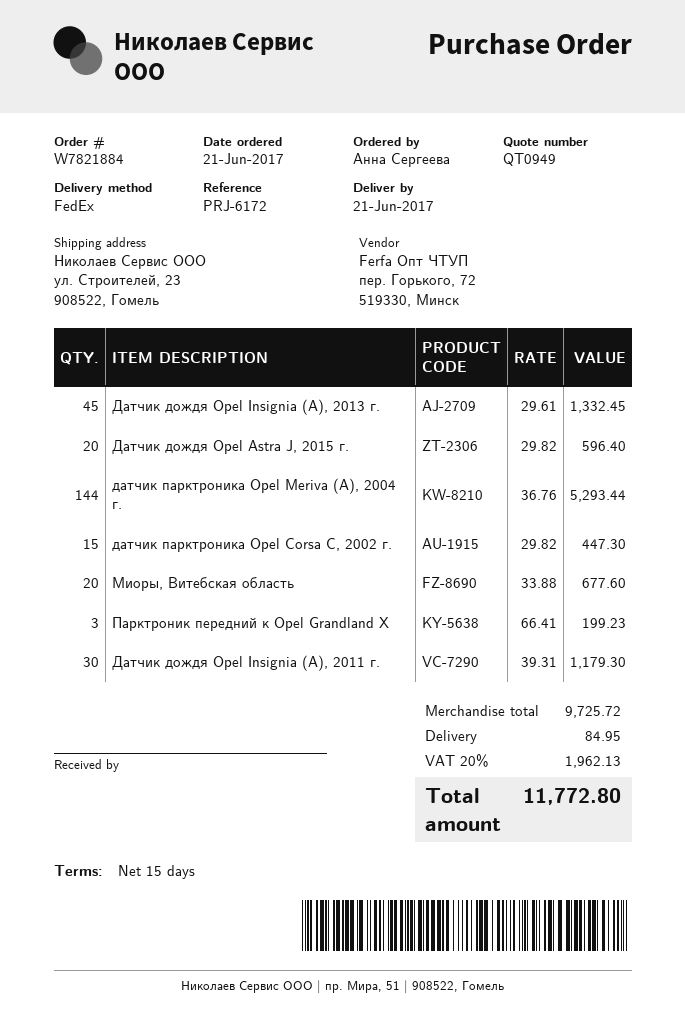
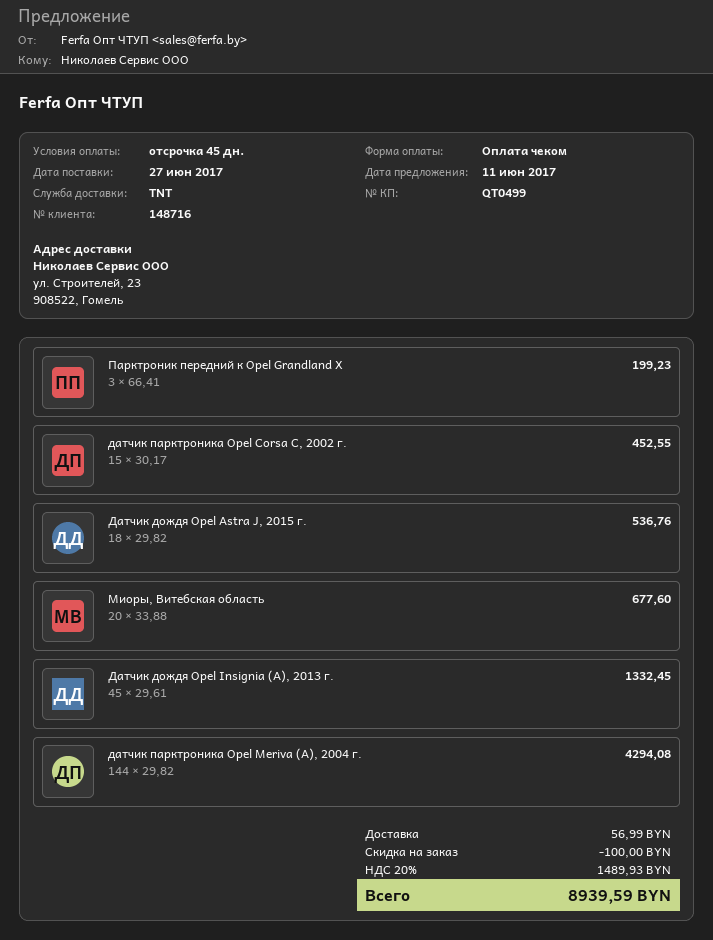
quote number: QT0949 -> QT0499
delivery date: 2017-06-21 -> 2017-06-27
payment terms: 15 days -> 45 days
shipping method: FedEx -> TNT
Датчик дождя Opel Astra J, 2015 г.: 20 x 29.82 = 596.40 -> 18 x 29.82 = 536.76
датчик парктроника Opel Meriva (A), 2004 г.: 144 x 36.76 = 5293.44 -> 144 x 29.82 = 4294.08
датчик парктроника Opel Corsa C, 2002 г.: 15 x 29.82 = 447.30 -> 15 x 30.17 = 452.55
Датчик дождя Opel Insignia (A), 2011 г.: 30 x 39.31 = 1179.30 -> none
discount: none -> 100.00
shipping: 84.95 -> 56.99
tax: 20% = 1962.13 -> 20% = 1489.93
total: 11772.80 -> 8939.59

